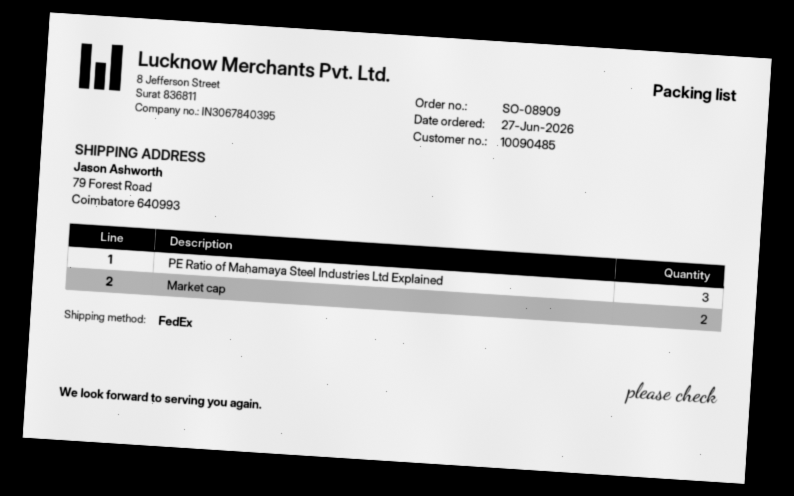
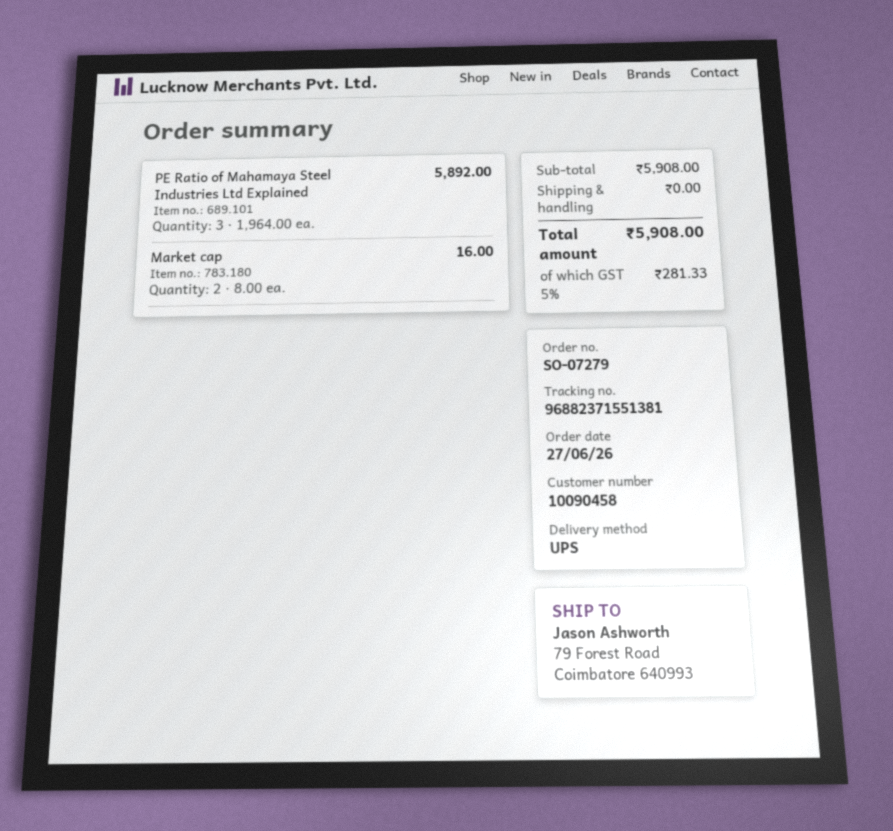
order number: SO-08909 -> SO-07279
customer number: 10090485 -> 10090458
shipping method: FedEx -> UPS

